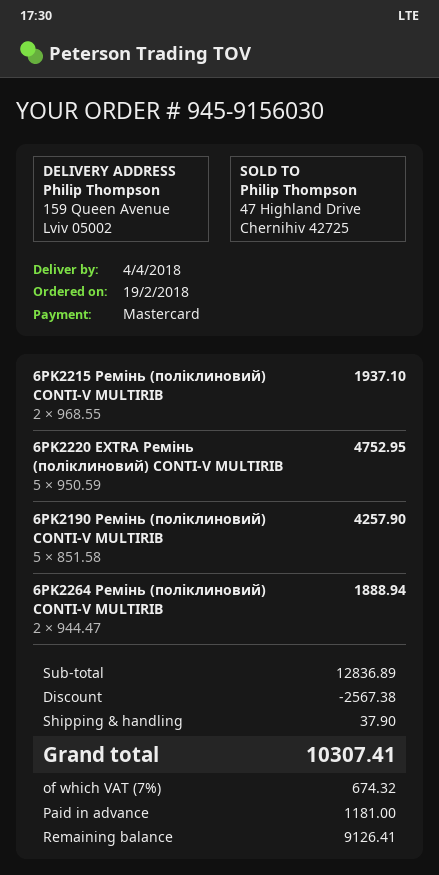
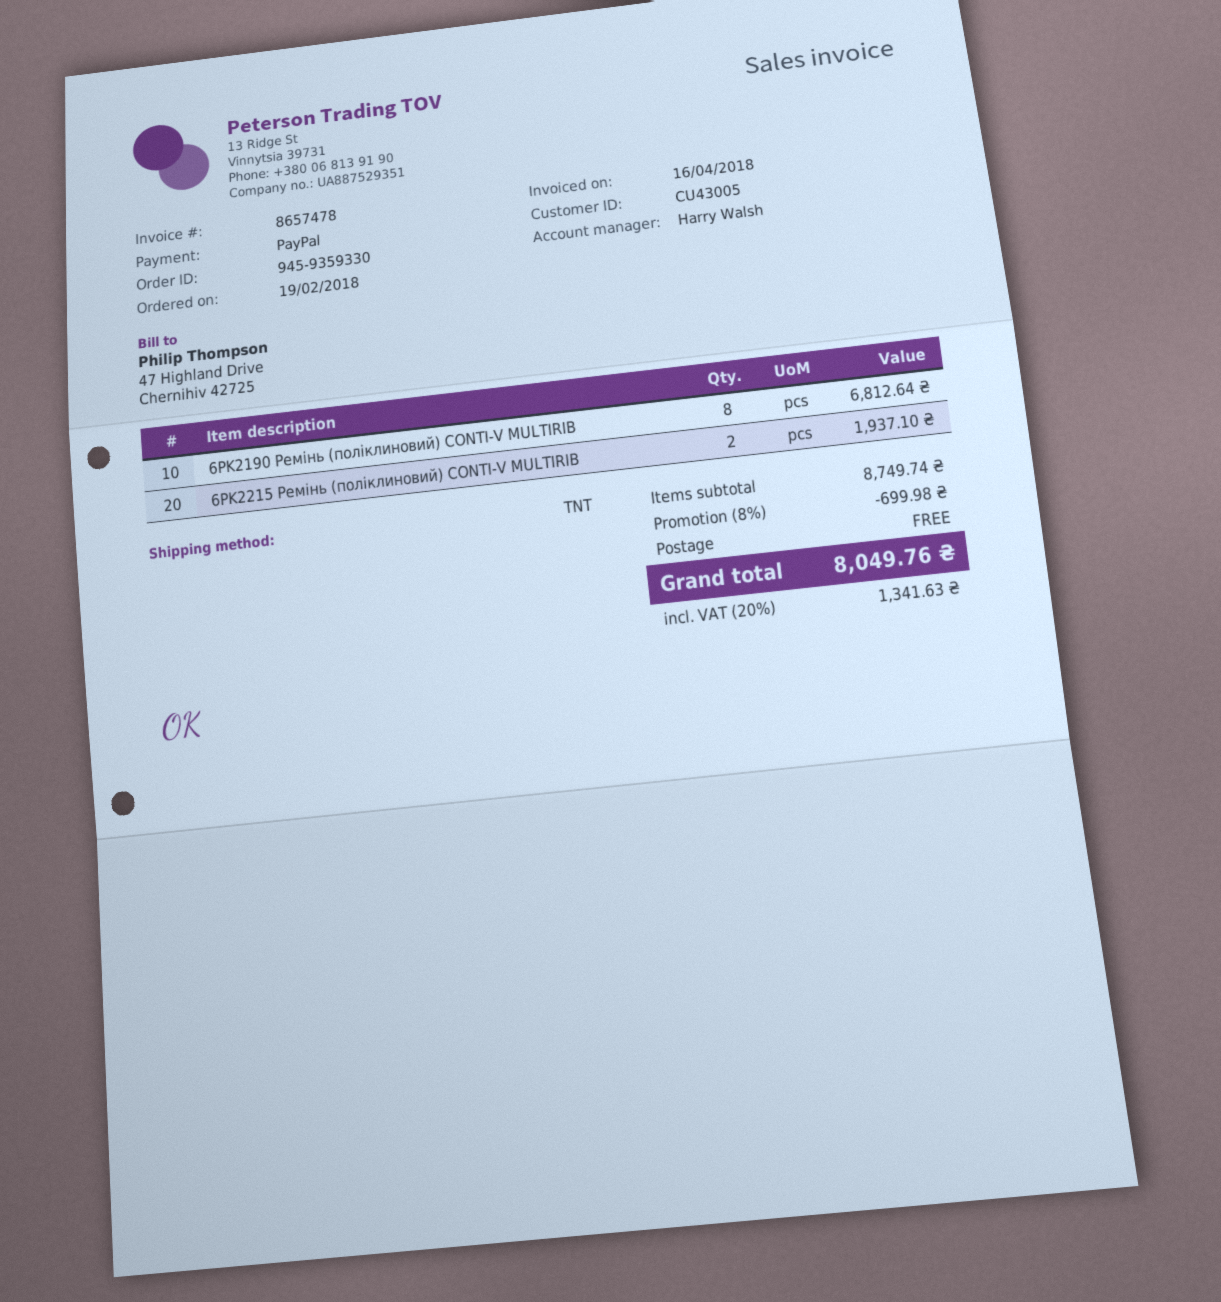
order number: 945-9156030 -> 945-9359330
payment method: Mastercard -> PayPal
6PK2220 EXTRA Ремінь (поліклиновий) CONTI-V MULTIRIB: 5 for 4752.95 -> none
6PK2190 Ремінь (поліклиновий) CONTI-V MULTIRIB: 5 for 4257.90 -> 8 for 6812.64
6PK2264 Ремінь (поліклиновий) CONTI-V MULTIRIB: 2 for 1888.94 -> none
subtotal: 12836.89 -> 8749.74
discount: 2567.38 -> 699.98
shipping: 37.90 -> 0.00
tax: 7% = 674.32 -> 20% = 1341.63
total: 10307.41 -> 8049.76

